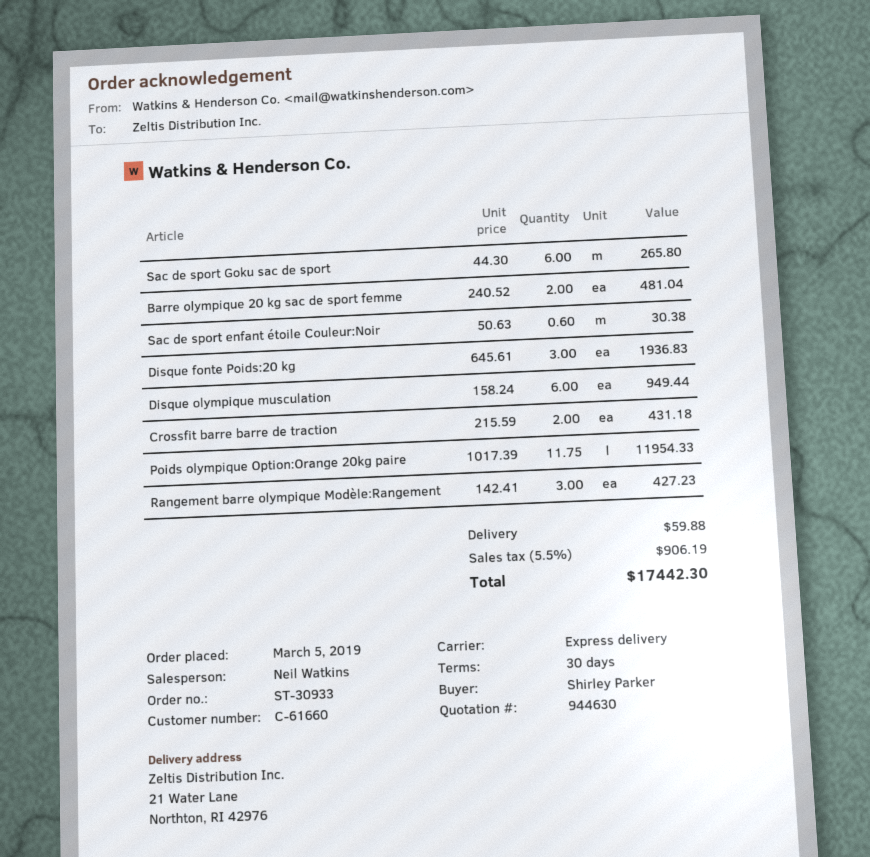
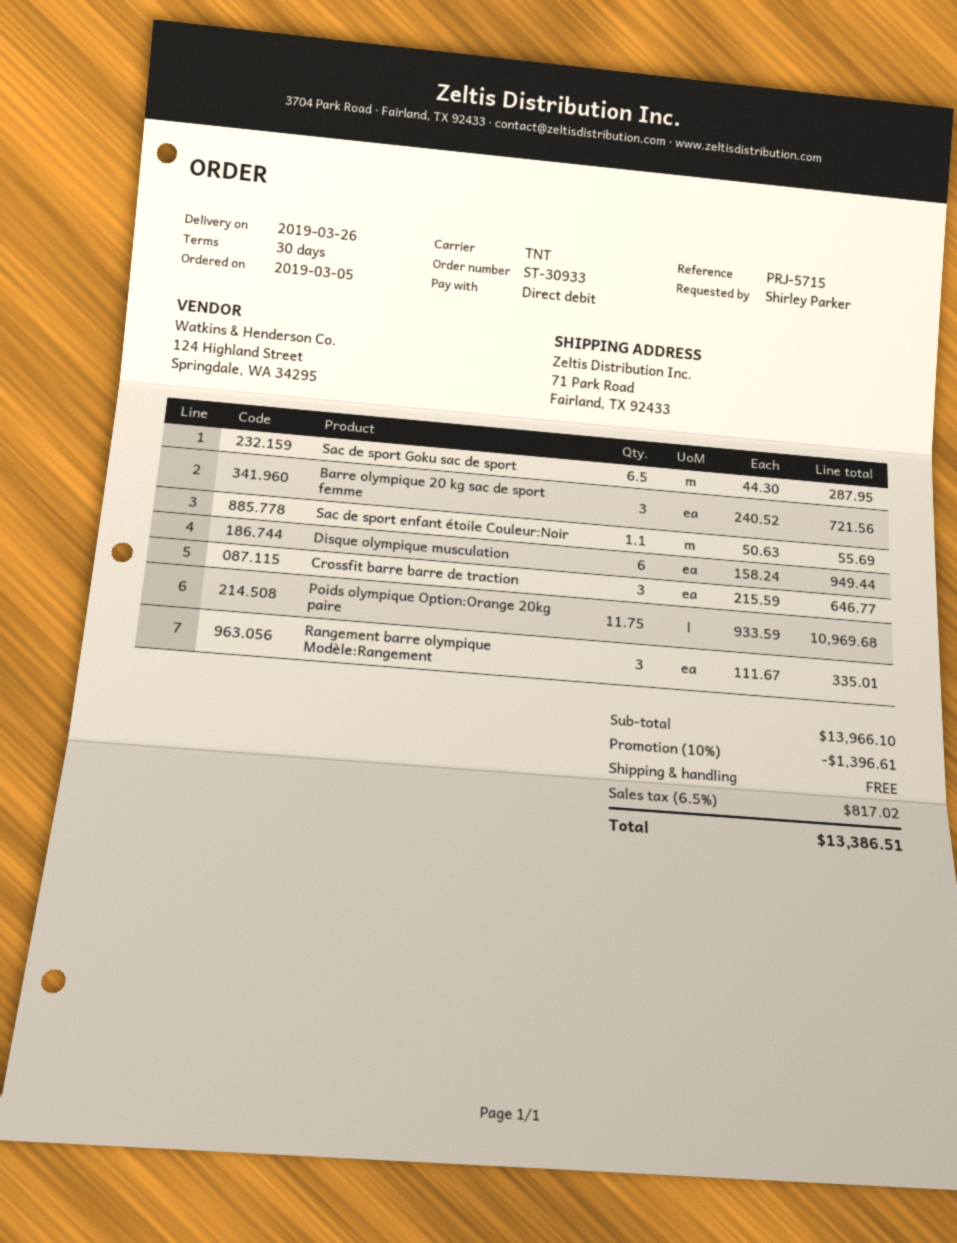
shipping method: express -> TNT
ship to: 21 Water Lane, Northton, RI 42976 -> 71 Park Road, Fairland, TX 92433
Sac de sport Goku sac de sport: 6 x 44.30 = 265.80 -> 6.5 x 44.30 = 287.95
Barre olympique 20 kg sac de sport femme: 2 x 240.52 = 481.04 -> 3 x 240.52 = 721.56
Sac de sport enfant étoile Couleur:Noir: 0.6 x 50.63 = 30.38 -> 1.1 x 50.63 = 55.69
Disque fonte Poids:20 kg: 3 x 645.61 = 1936.83 -> none
Crossfit barre barre de traction: 2 x 215.59 = 431.18 -> 3 x 215.59 = 646.77
Poids olympique Option:Orange 20kg paire: 11.75 x 1017.39 = 11954.33 -> 11.75 x 933.59 = 10969.68
Rangement barre olympique Modèle:Rangement: 3 x 142.41 = 427.23 -> 3 x 111.67 = 335.01
discount: none -> 10% = 1396.61
shipping: 59.88 -> 0.00
tax: 5.5% = 906.19 -> 6.5% = 817.02
total: 17442.30 -> 13386.51

